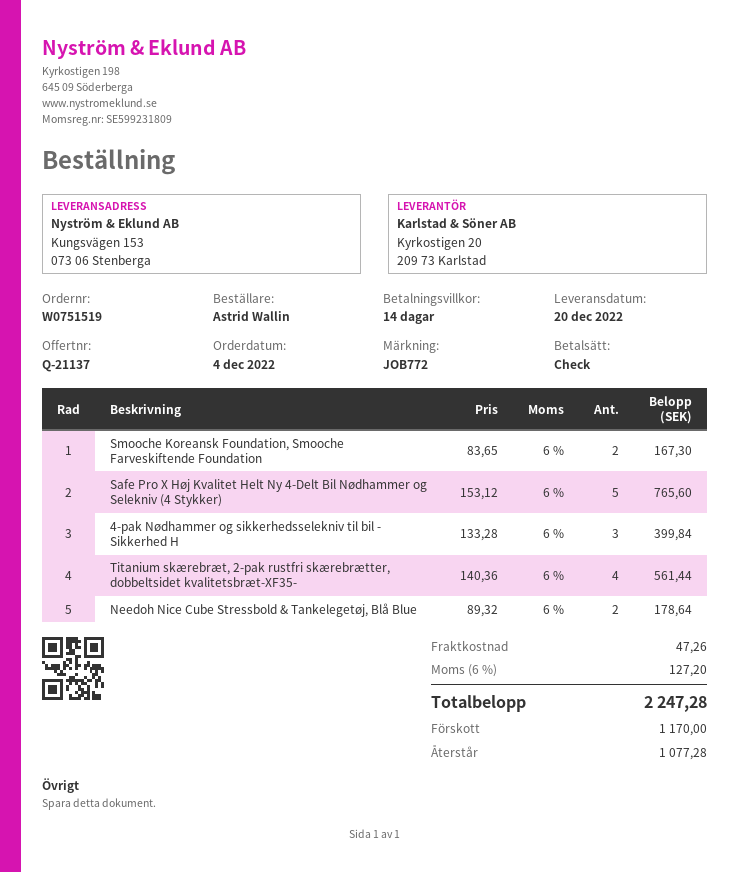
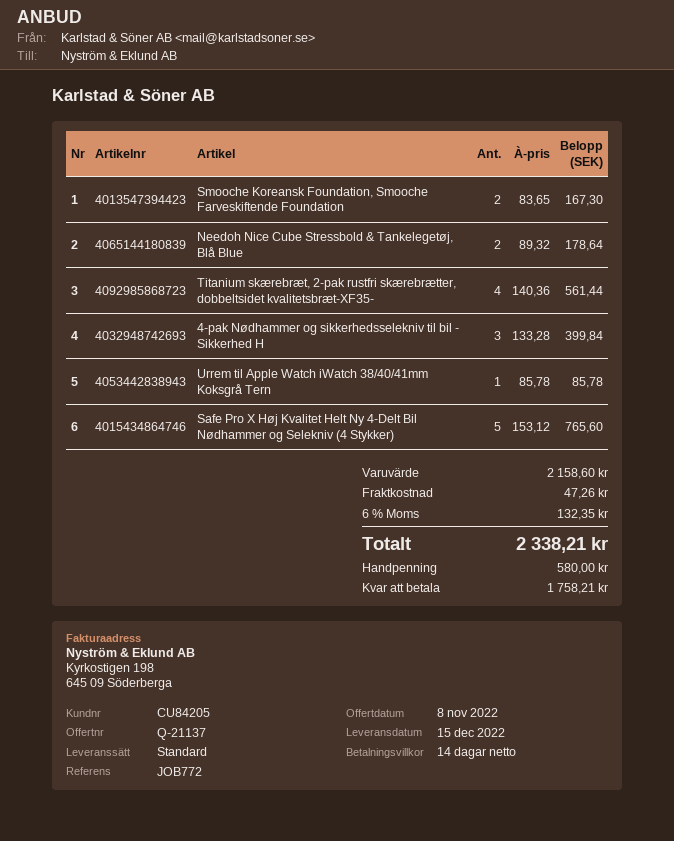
delivery date: 2022-12-20 -> 2022-12-15
Urrem til Apple Watch iWatch 38/40/41mm Koksgrå Tern: none -> 1 x 85.78 = 85.78
tax: 6% = 127.20 -> 6% = 132.35
total: 2247.28 -> 2338.21
deposit: 1170.00 -> 580.00
balance: 1077.28 -> 1758.21

